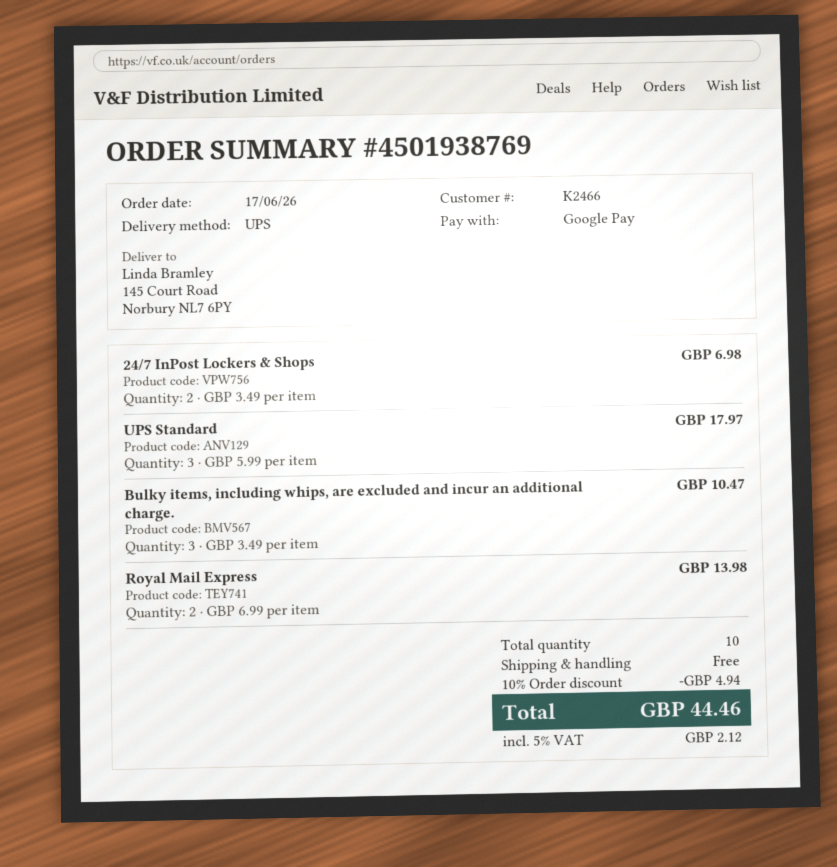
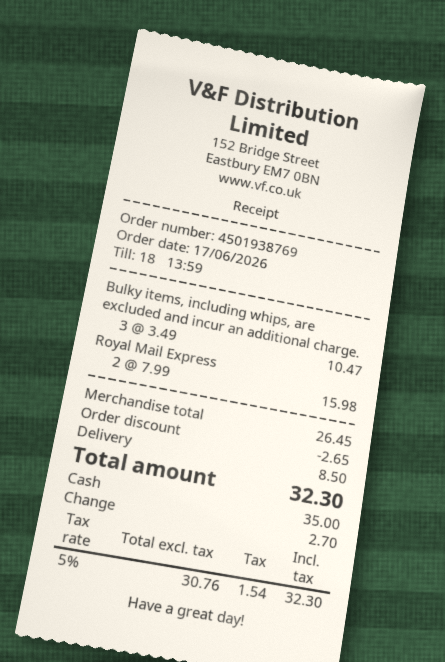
payment method: Google Pay -> cash
24/7 InPost Lockers & Shops: 2 x 3.49 = 6.98 -> none
UPS Standard: 3 x 5.99 = 17.97 -> none
Royal Mail Express: 2 x 6.99 = 13.98 -> 2 x 7.99 = 15.98
discount: 4.94 -> 2.65
shipping: 0.00 -> 8.50
tax: 5% = 2.12 -> 5% = 1.54
total: 44.46 -> 32.30

